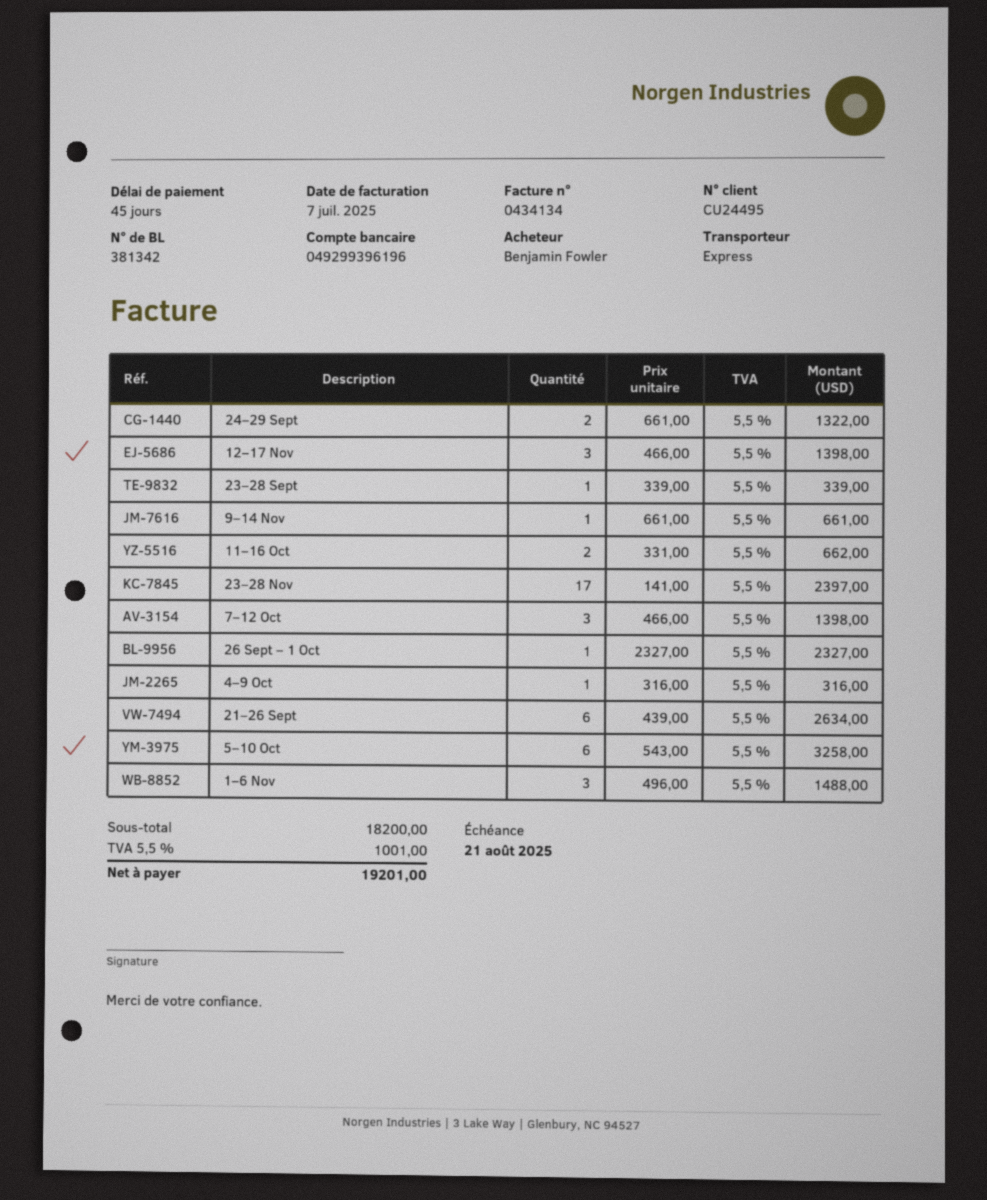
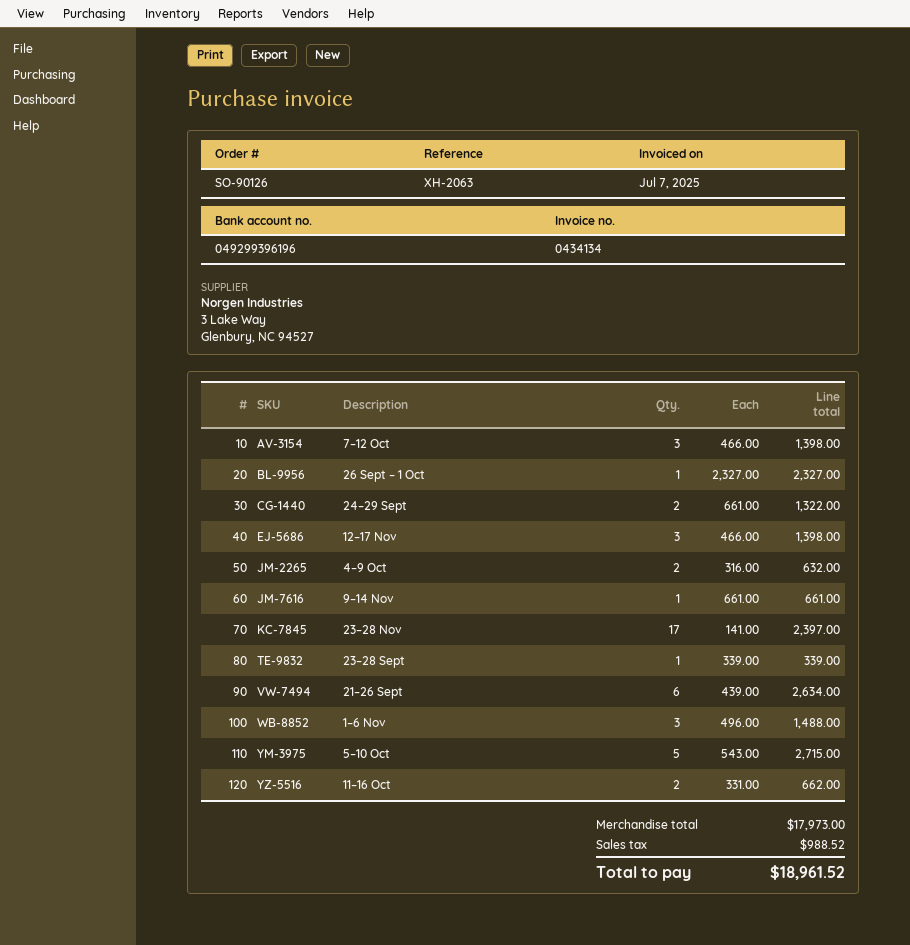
4–9 Oct: 1 x 316.00 = 316.00 -> 2 x 316.00 = 632.00
5–10 Oct: 6 x 543.00 = 3258.00 -> 5 x 543.00 = 2715.00
subtotal: 18200.00 -> 17973.00
tax: 1001.00 -> 988.52
total: 19201.00 -> 18961.52

